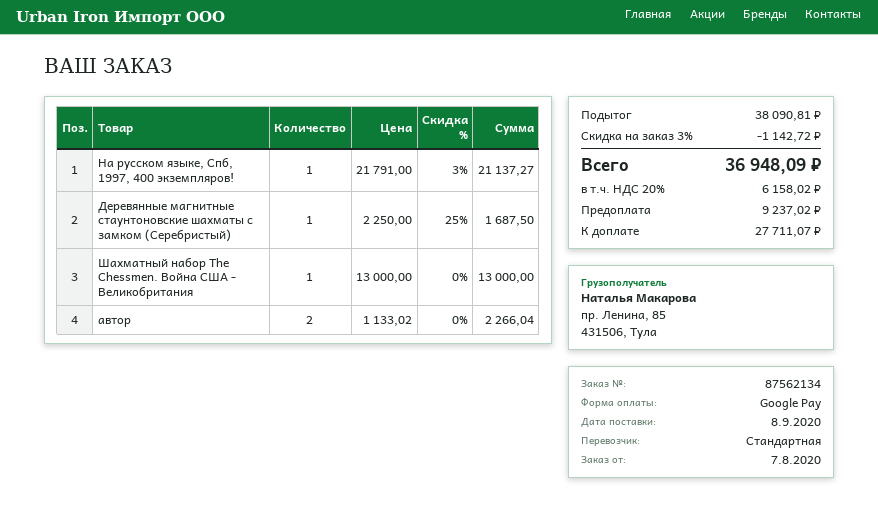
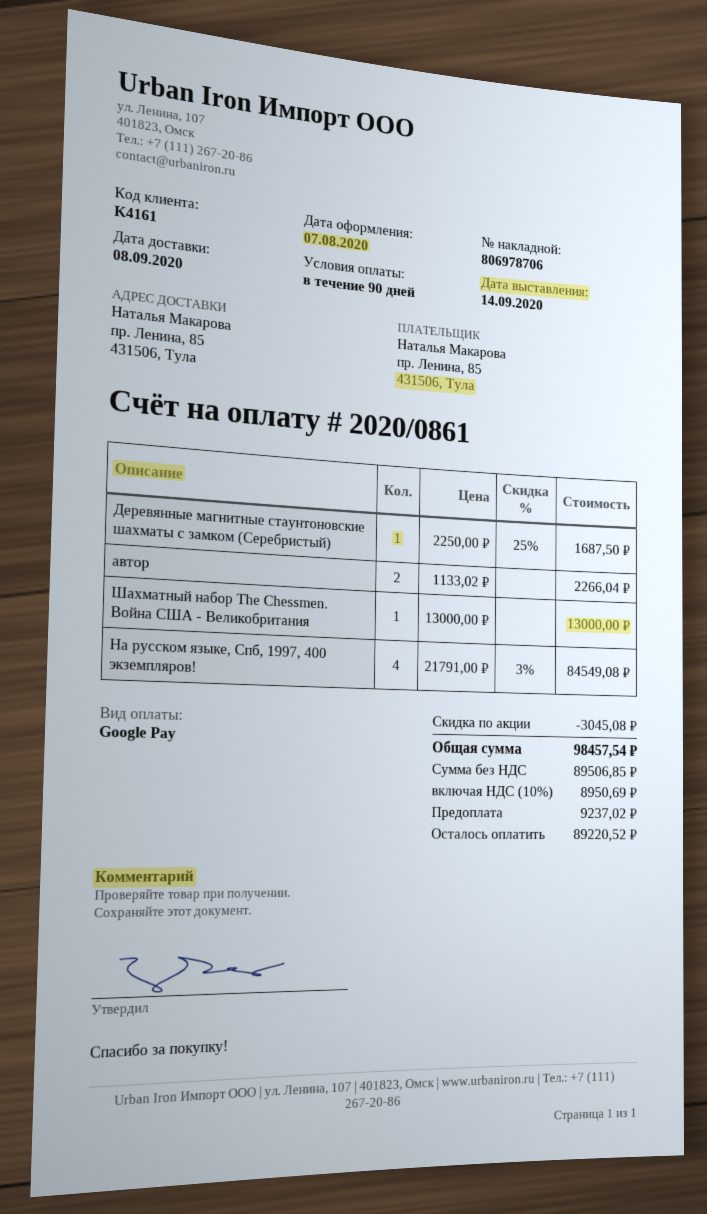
На русском языке, Спб, 1997, 400 экземпляров!: 1 x 21791.00 - 3% = 21137.27 -> 4 x 21791.00 - 3% = 84549.08
discount: 1142.72 -> 3045.08
tax: 20% = 6158.02 -> 10% = 8950.69
total: 36948.09 -> 98457.54
balance: 27711.07 -> 89220.52

